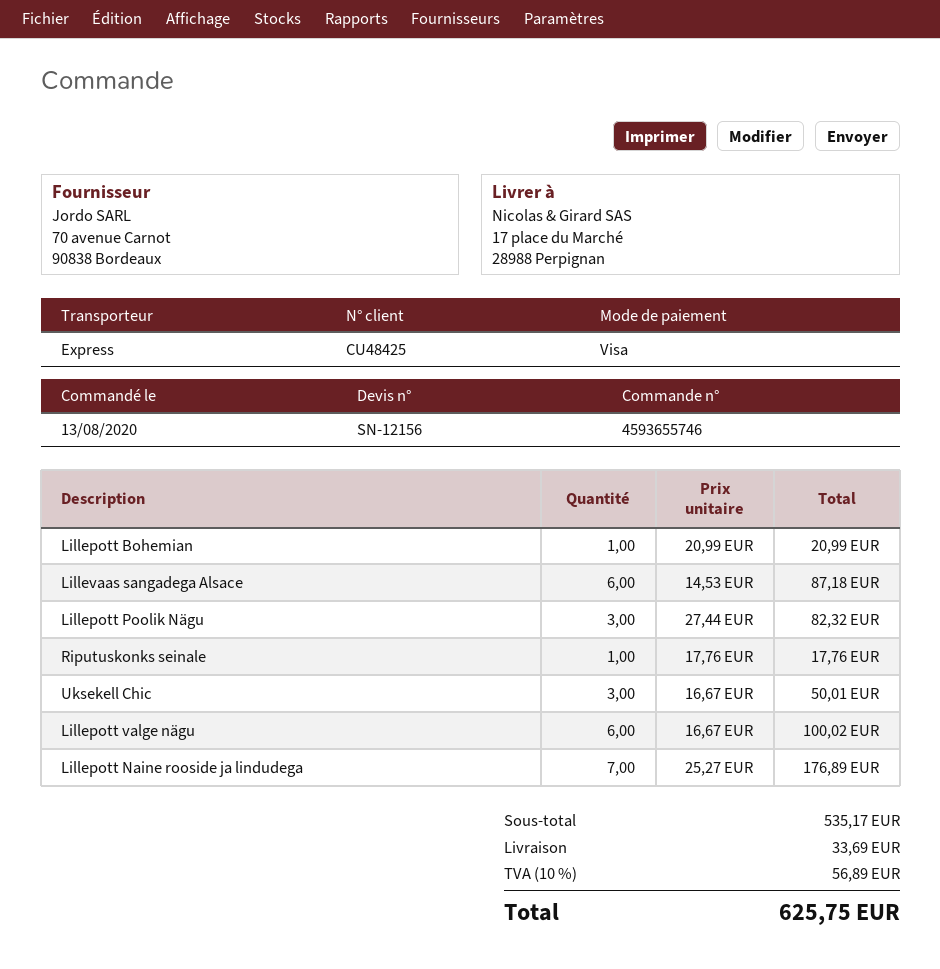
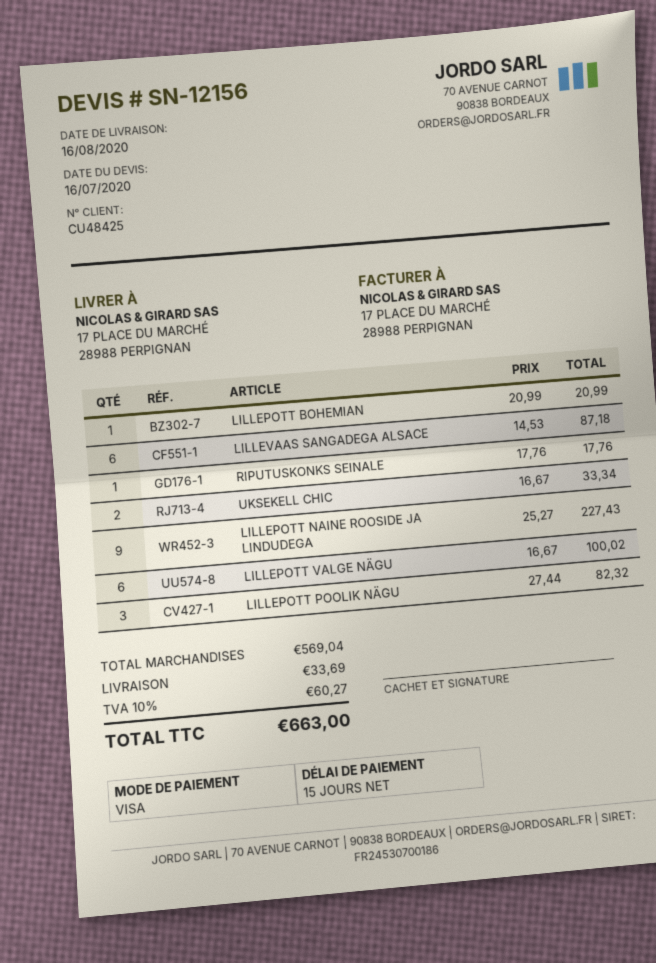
Uksekell Chic: 3 x 16.67 = 50.01 -> 2 x 16.67 = 33.34
Lillepott Naine rooside ja lindudega: 7 x 25.27 = 176.89 -> 9 x 25.27 = 227.43
subtotal: 535.17 -> 569.04
tax: 10% = 56.89 -> 10% = 60.27
total: 625.75 -> 663.00

